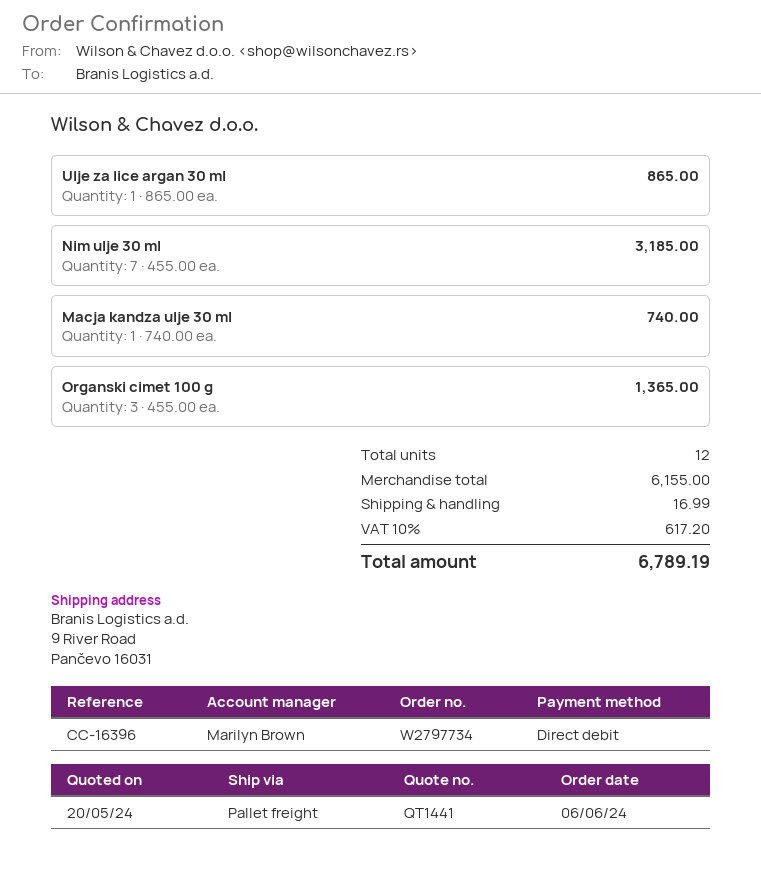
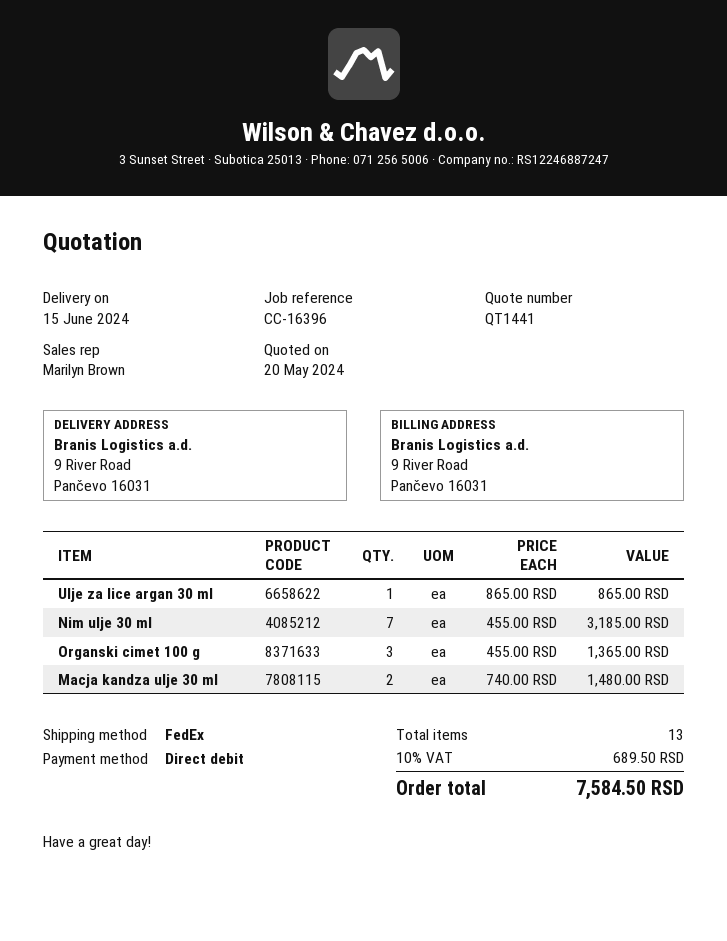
shipping method: pallet freight -> FedEx
Macja kandza ulje 30 ml: 1 x 740.00 = 740.00 -> 2 x 740.00 = 1480.00
total quantity: 12 -> 13
shipping: 16.99 -> none
tax: 10% = 617.20 -> 10% = 689.50
total: 6789.19 -> 7584.50

